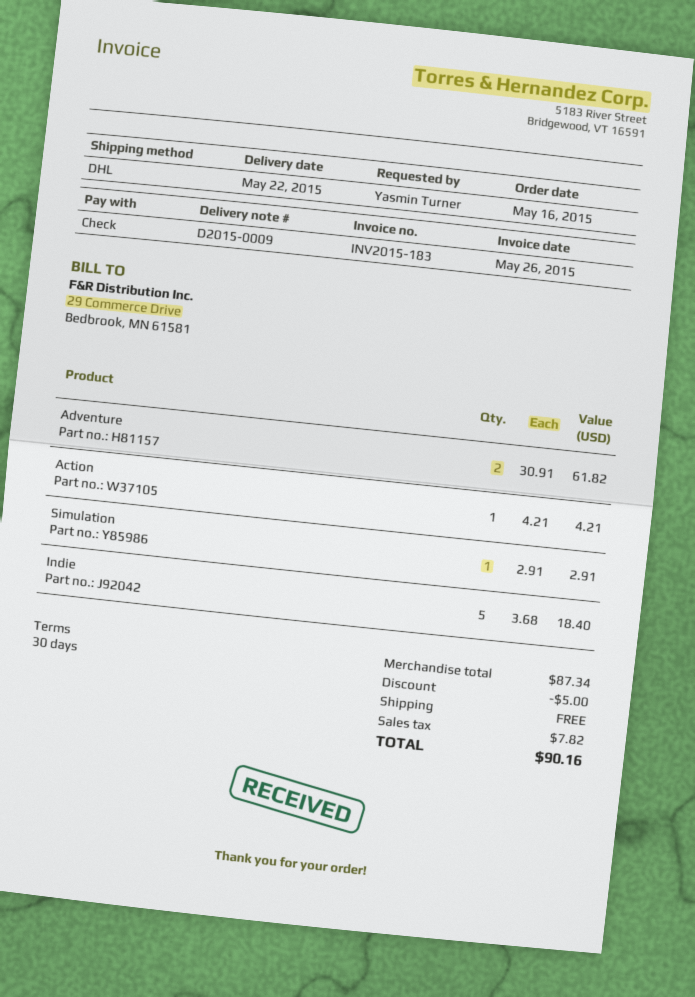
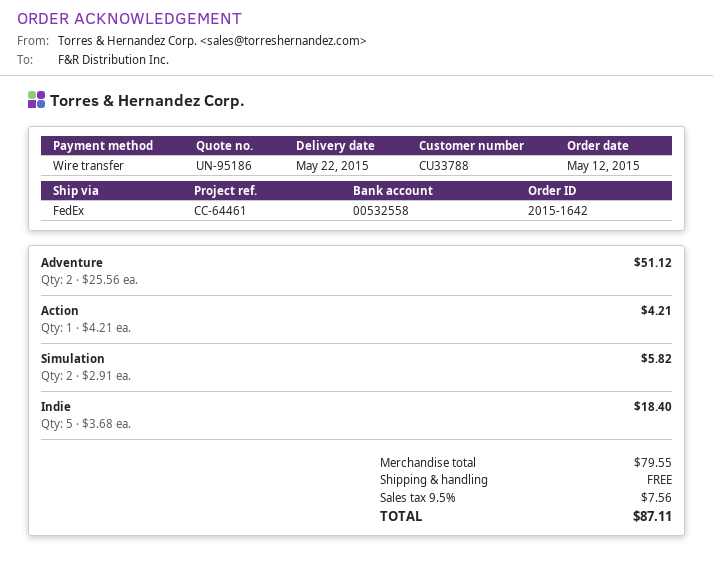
order date: 2015-05-16 -> 2015-05-12
payment method: cheque -> bank transfer
shipping method: DHL -> FedEx
Adventure: 2 x 30.91 = 61.82 -> 2 x 25.56 = 51.12
Simulation: 1 x 2.91 = 2.91 -> 2 x 2.91 = 5.82
subtotal: 87.34 -> 79.55
discount: 5.00 -> none
tax: 7.82 -> 7.56
total: 90.16 -> 87.11

